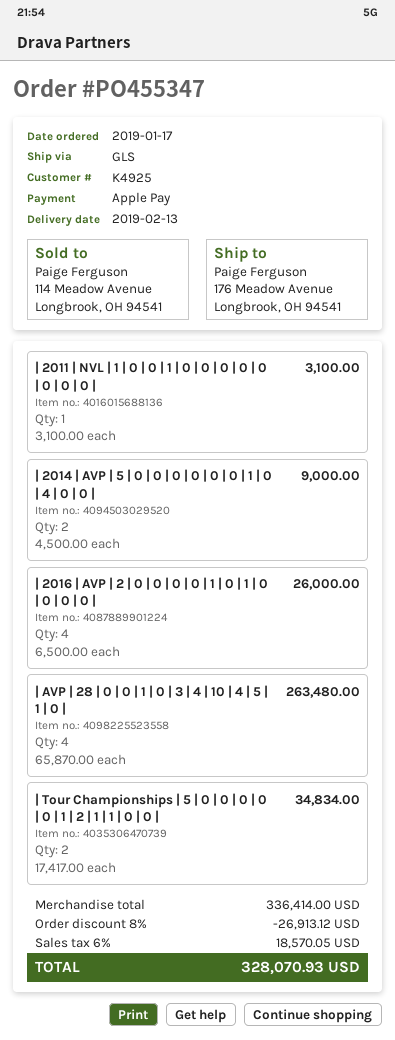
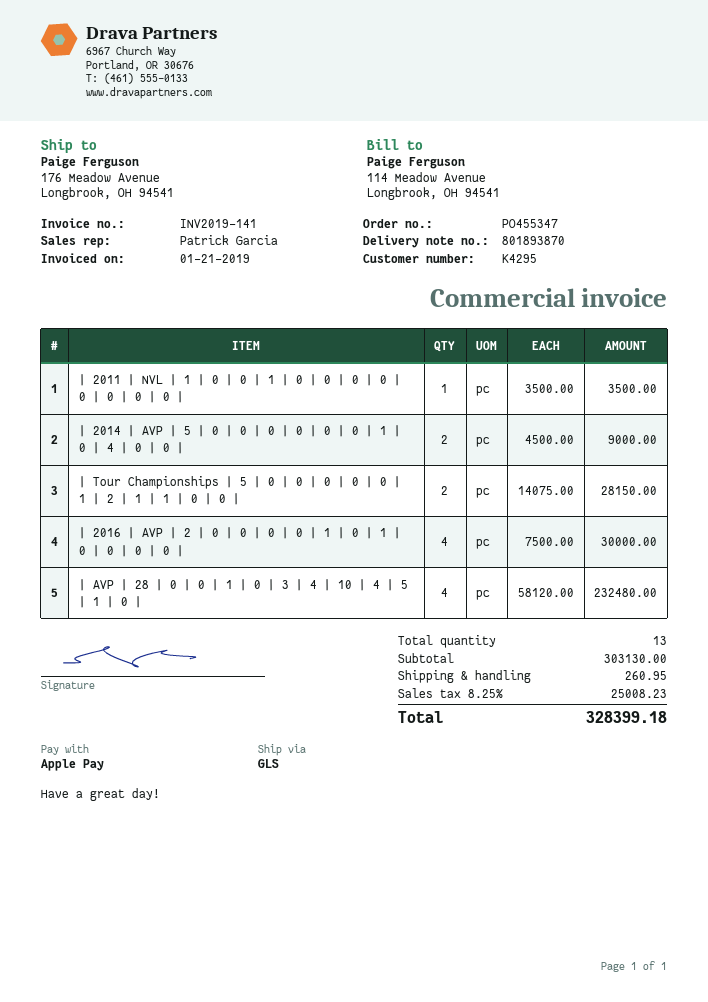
customer number: K4925 -> K4295
| 2011 | NVL | 1 | 0 | 0 | 1 | 0 | 0 | 0 | 0 | 0 | 0 | 0 | 0 |: 1 x 3100.00 = 3100.00 -> 1 x 3500.00 = 3500.00
| 2016 | AVP | 2 | 0 | 0 | 0 | 0 | 1 | 0 | 1 | 0 | 0 | 0 | 0 |: 4 x 6500.00 = 26000.00 -> 4 x 7500.00 = 30000.00
| AVP | 28 | 0 | 0 | 1 | 0 | 3 | 4 | 10 | 4 | 5 | 1 | 0 |: 4 x 65870.00 = 263480.00 -> 4 x 58120.00 = 232480.00
| Tour Championships | 5 | 0 | 0 | 0 | 0 | 0 | 1 | 2 | 1 | 1 | 0 | 0 |: 2 x 17417.00 = 34834.00 -> 2 x 14075.00 = 28150.00
subtotal: 336414.00 -> 303130.00
discount: 8% = 26913.12 -> none
shipping: none -> 260.95
tax: 6% = 18570.05 -> 8.25% = 25008.23
total: 328070.93 -> 328399.18

